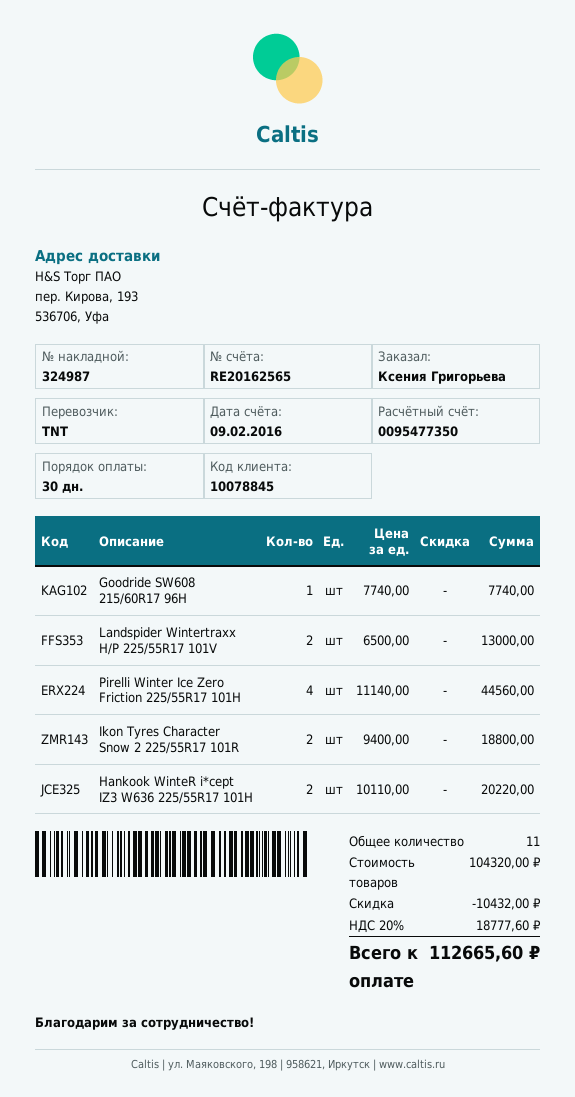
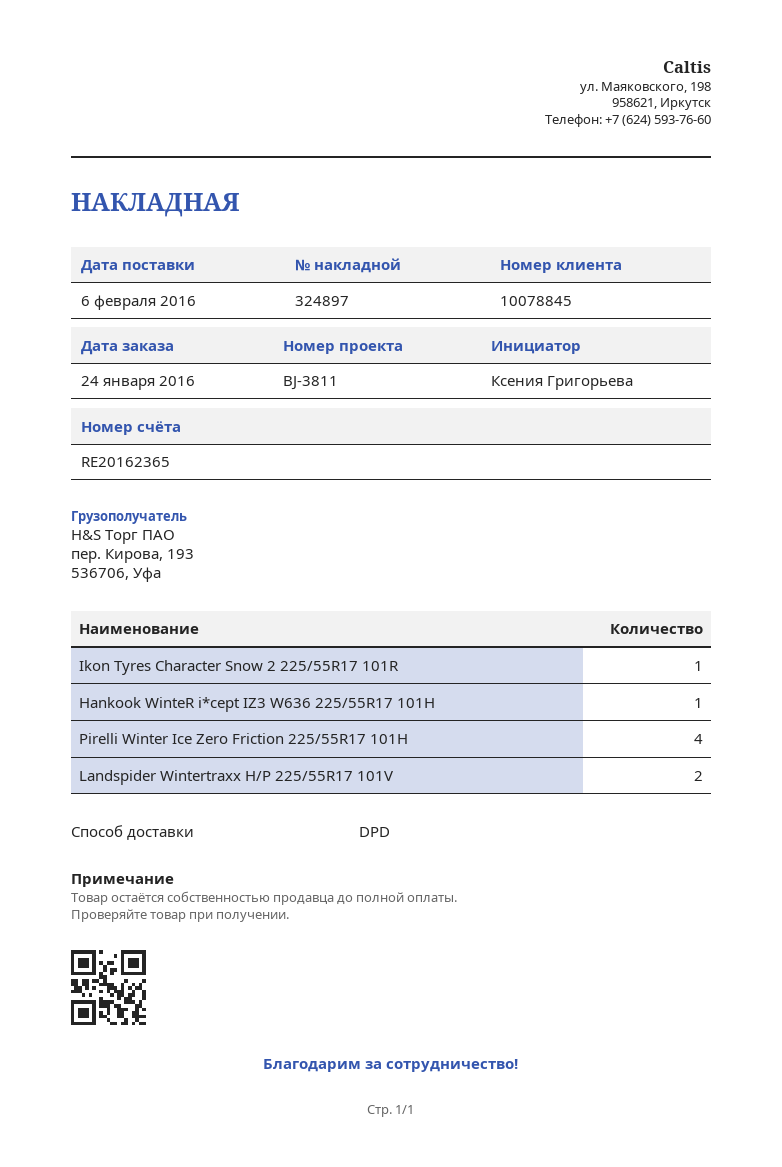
delivery note number: 324987 -> 324897
invoice number: RE20162565 -> RE20162365
shipping method: TNT -> DPD
Goodride SW608 215/60R17 96H: 1 -> none
Ikon Tyres Character Snow 2 225/55R17 101R: 2 -> 1
Hankook WinteR i*cept IZ3 W636 225/55R17 101H: 2 -> 1

